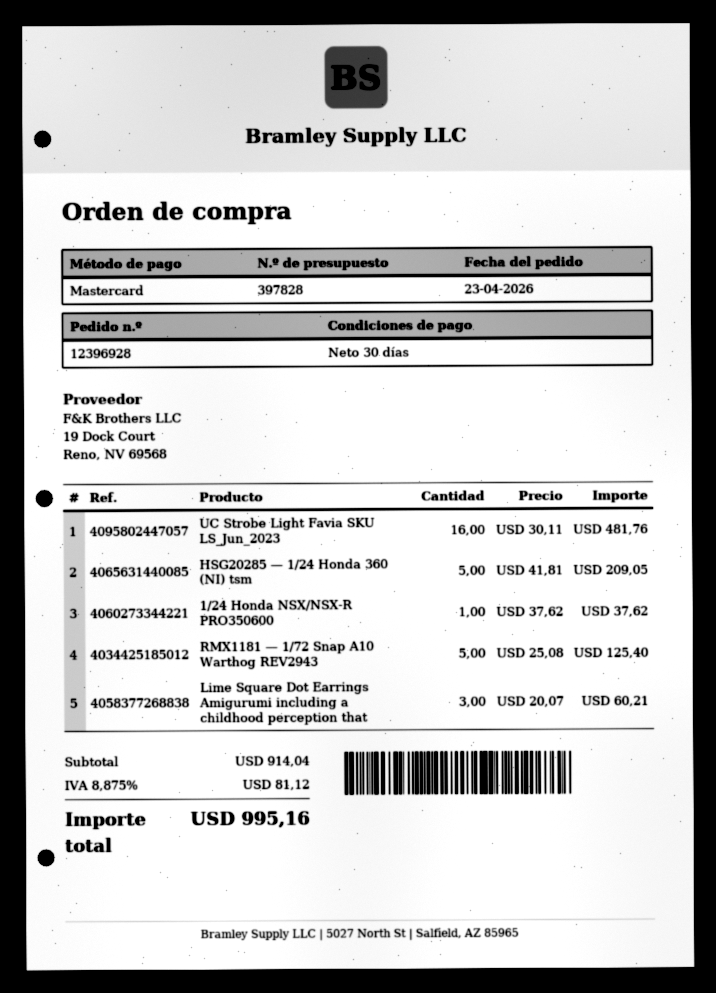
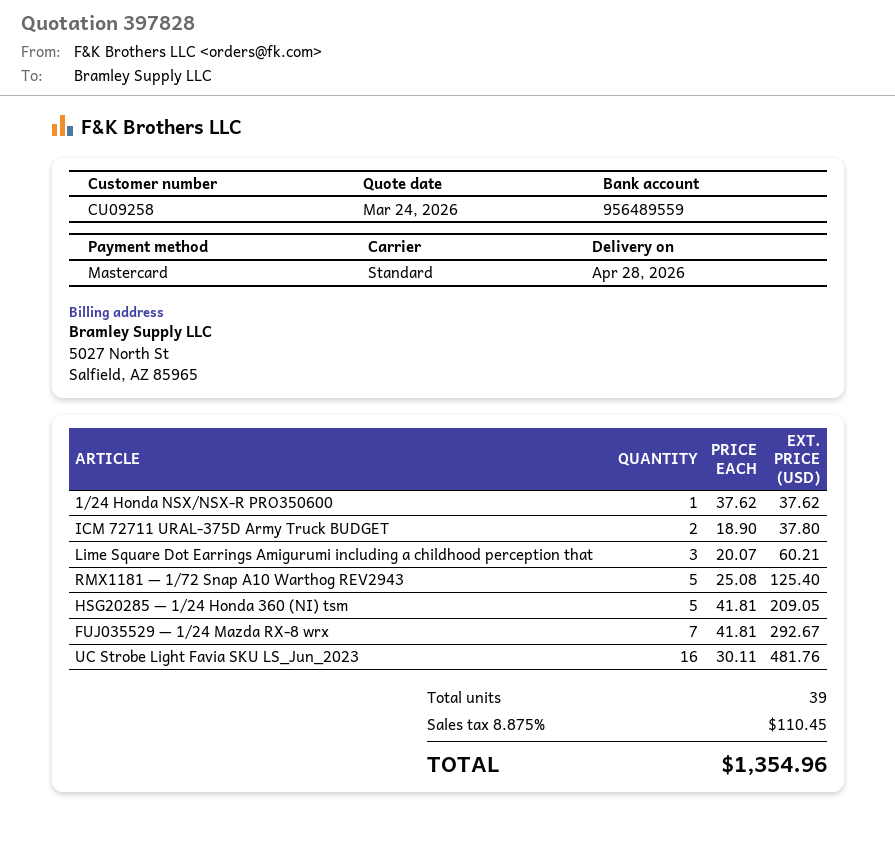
ICM 72711 URAL-375D Army Truck BUDGET: none -> 2 x 18.90 = 37.80
FUJ035529 — 1/24 Mazda RX-8 wrx: none -> 7 x 41.81 = 292.67
tax: 8.875% = 81.12 -> 8.875% = 110.45
total: 995.16 -> 1354.96

